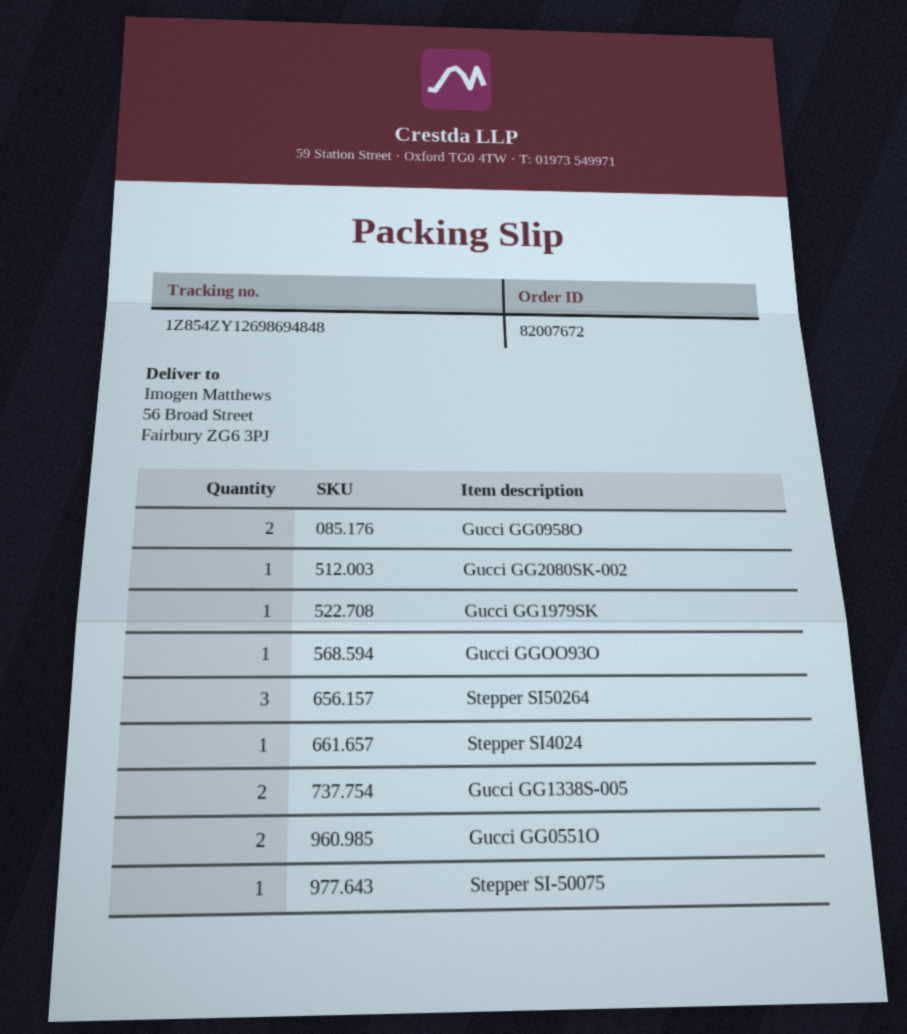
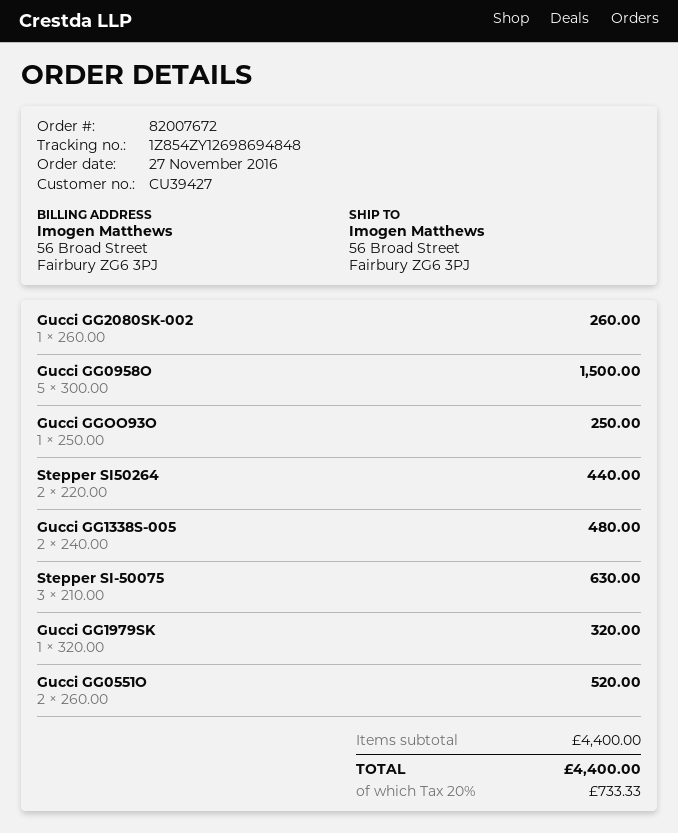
Gucci GG0958O: 2 -> 5
Stepper SI50264: 3 -> 2
Stepper SI4024: 1 -> none
Stepper SI-50075: 1 -> 3

